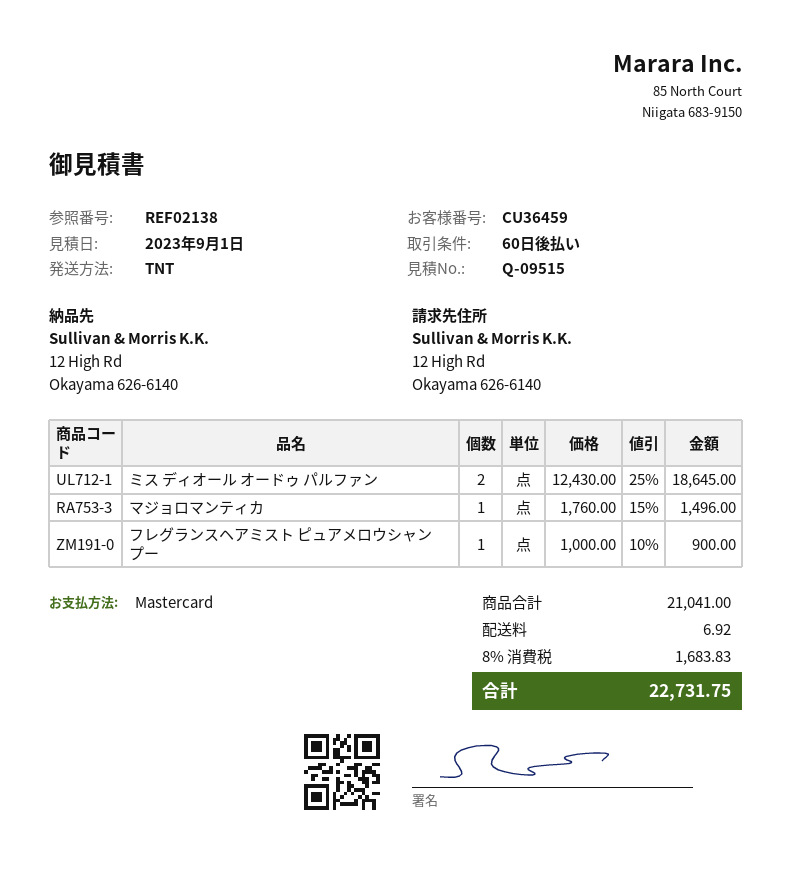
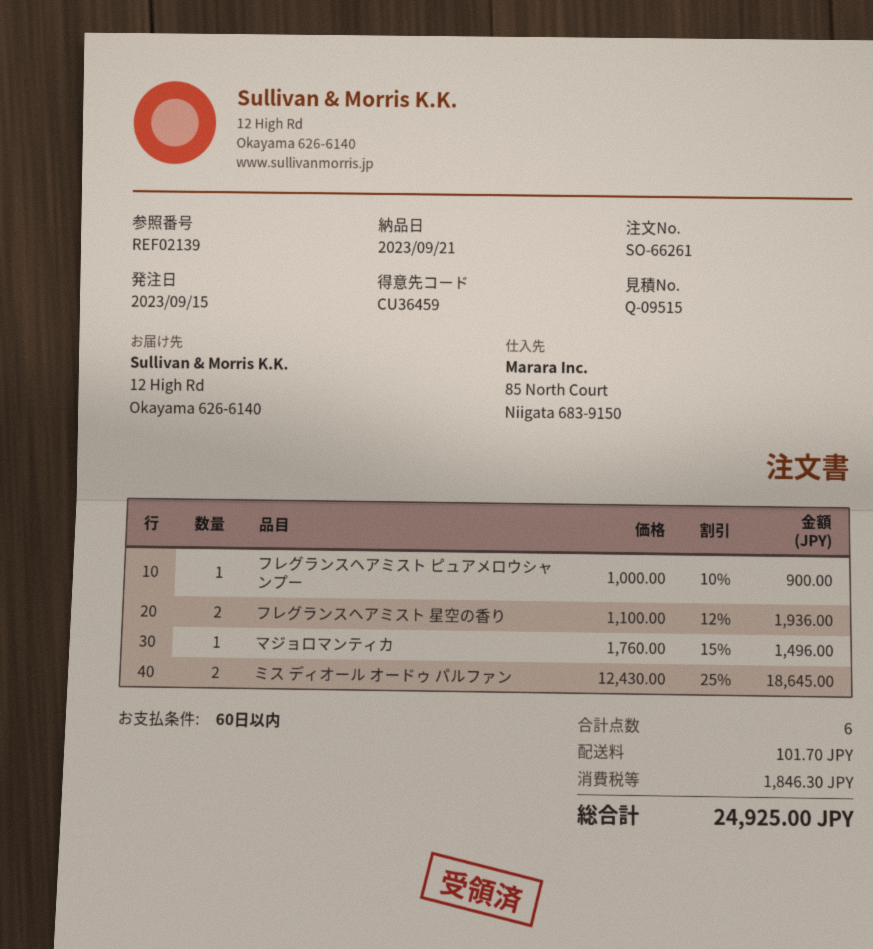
reference: REF02138 -> REF02139
フレグランスヘアミスト 星空の香り: none -> 2 x 1100.00 - 12% = 1936.00
shipping: 6.92 -> 101.70
tax: 1683.83 -> 1846.30
total: 22731.75 -> 24925.00

